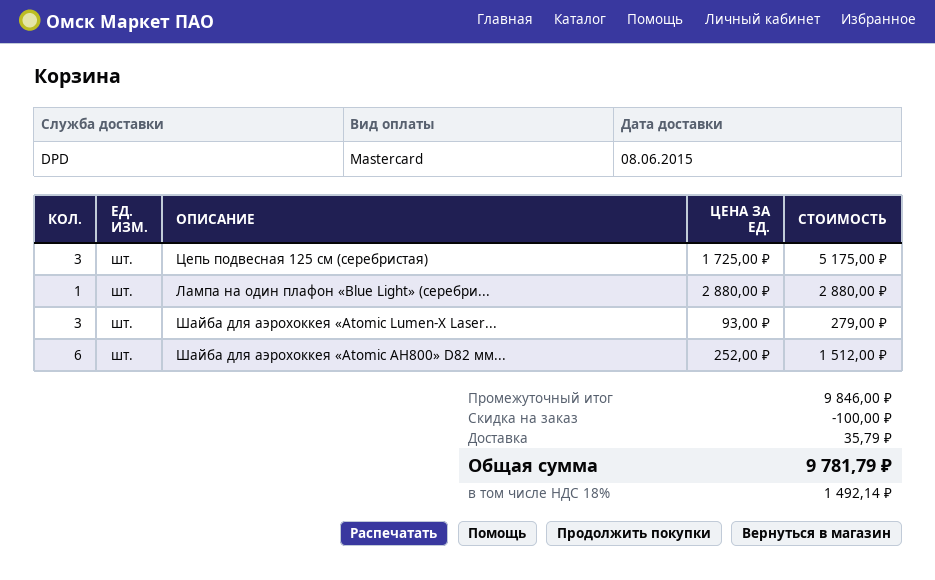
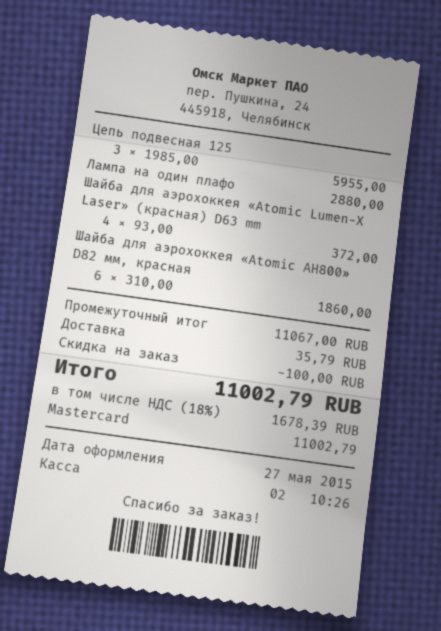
Цепь подвесная 125 см (серебристая): 3 x 1725.00 = 5175.00 -> 3 x 1985.00 = 5955.00
Шайба для аэрохоккея «Atomic Lumen-X Laser...: 3 x 93.00 = 279.00 -> 4 x 93.00 = 372.00
Шайба для аэрохоккея «Atomic AH800» D82 мм...: 6 x 252.00 = 1512.00 -> 6 x 310.00 = 1860.00
subtotal: 9846.00 -> 11067.00
tax: 18% = 1492.14 -> 18% = 1678.39
total: 9781.79 -> 11002.79

